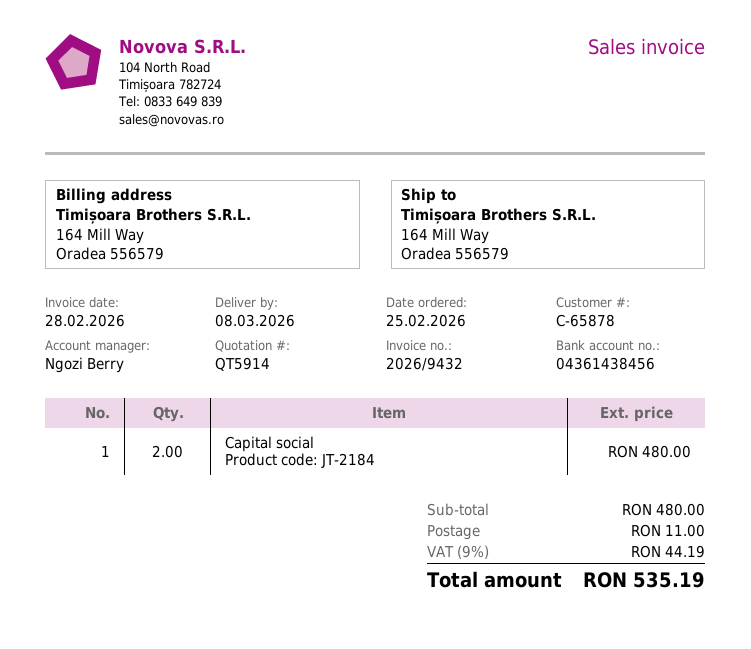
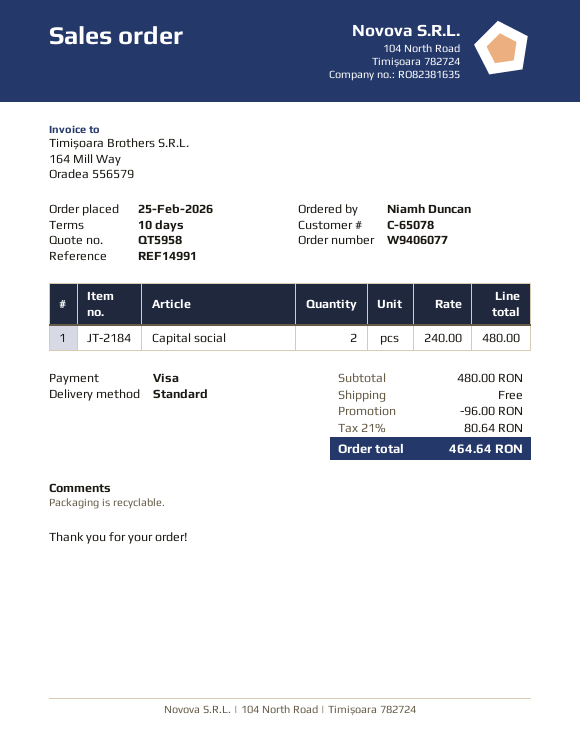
quote number: QT5914 -> QT5958
customer number: C-65878 -> C-65078
discount: none -> 96.00
shipping: 11.00 -> 0.00
tax: 9% = 44.19 -> 21% = 80.64
total: 535.19 -> 464.64

